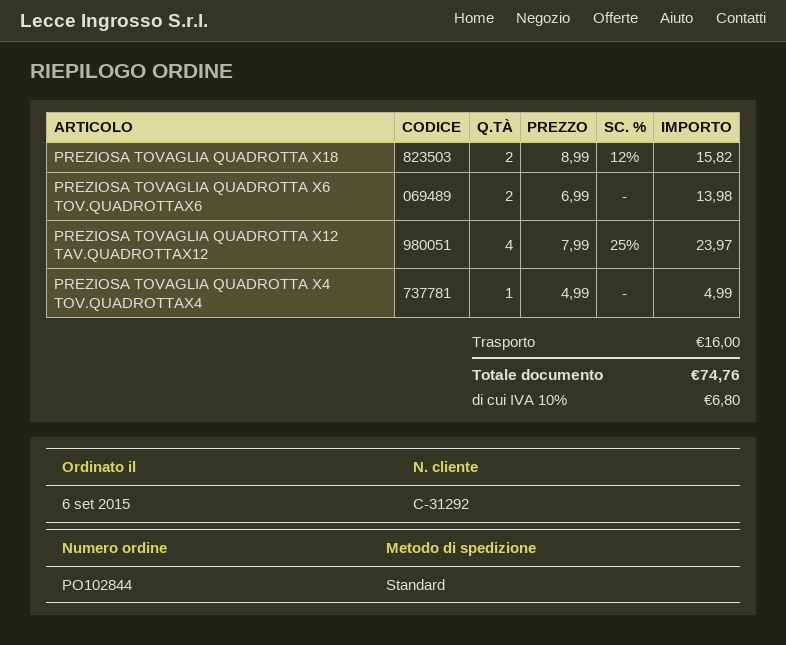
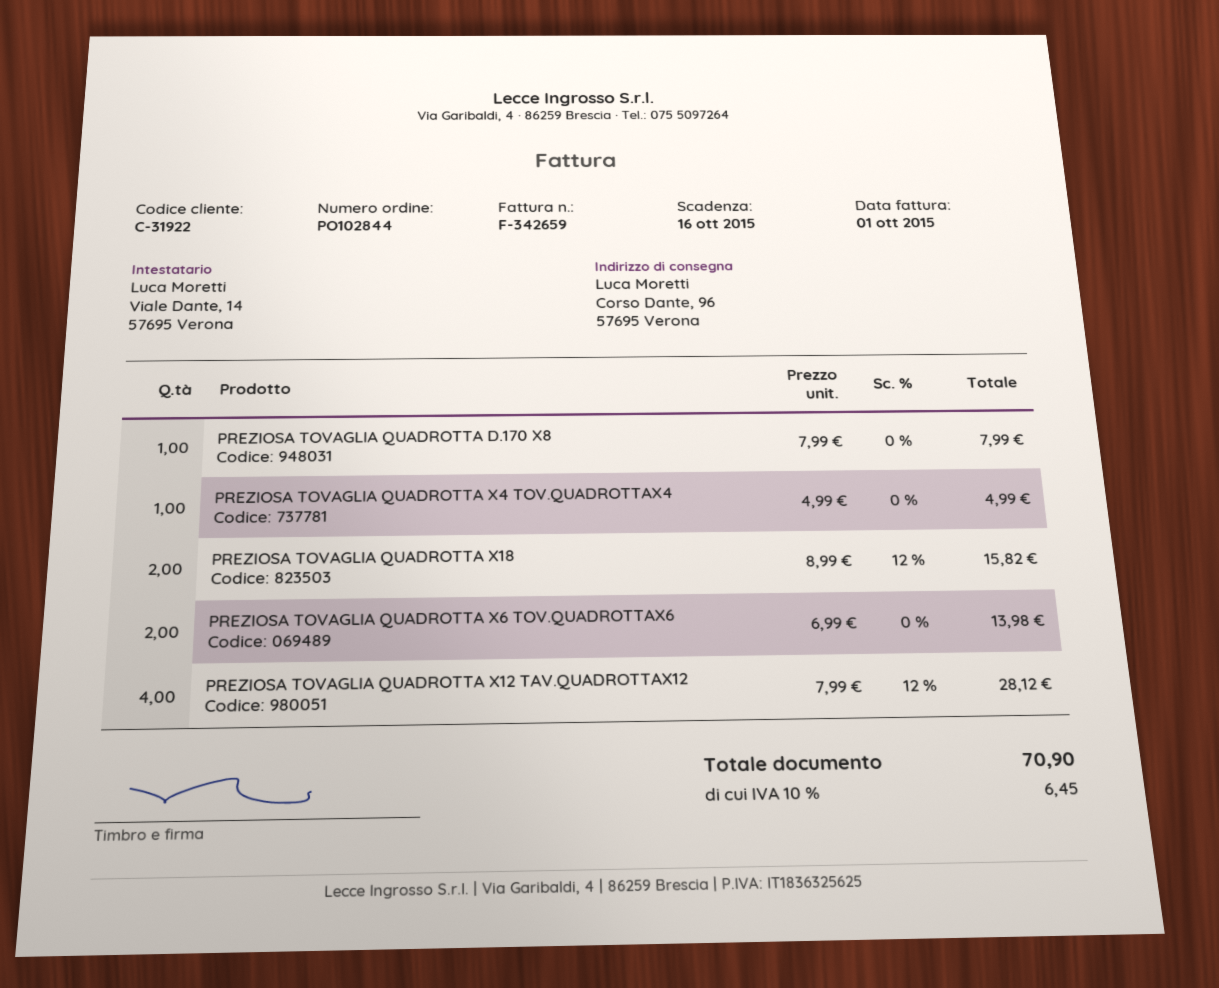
customer number: C-31292 -> C-31922
PREZIOSA TOVAGLIA QUADROTTA X12 TAV.QUADROTTAX12: 4 x 7.99 - 25% = 23.97 -> 4 x 7.99 - 12% = 28.12
PREZIOSA TOVAGLIA QUADROTTA D.170 X8: none -> 1 x 7.99 = 7.99
shipping: 16.00 -> none
tax: 10% = 6.80 -> 10% = 6.45
total: 74.76 -> 70.90

